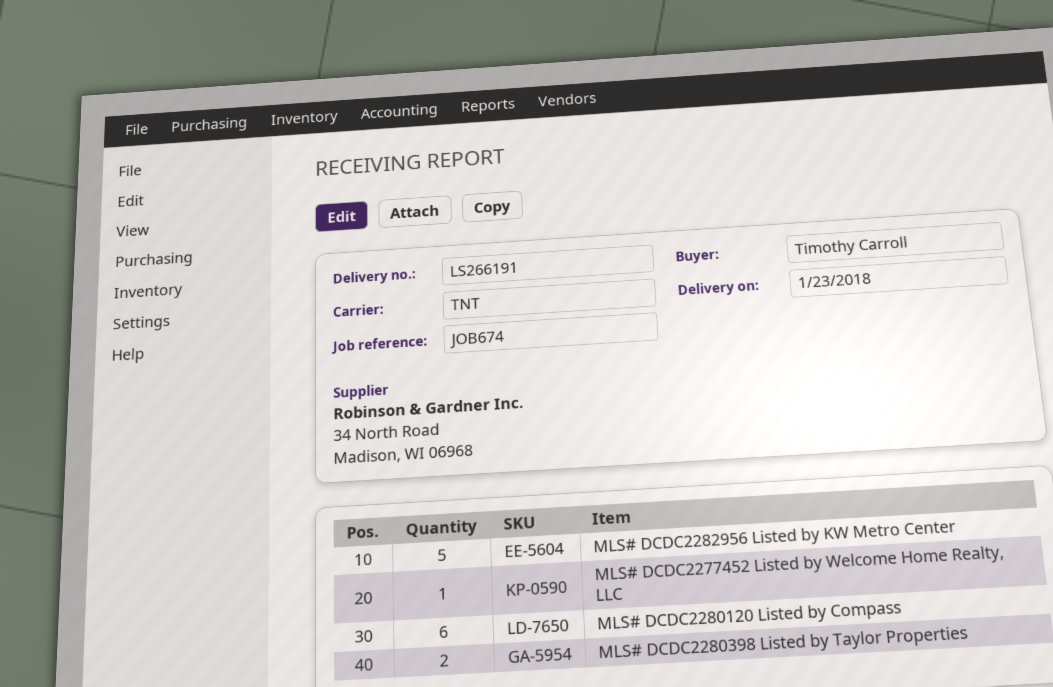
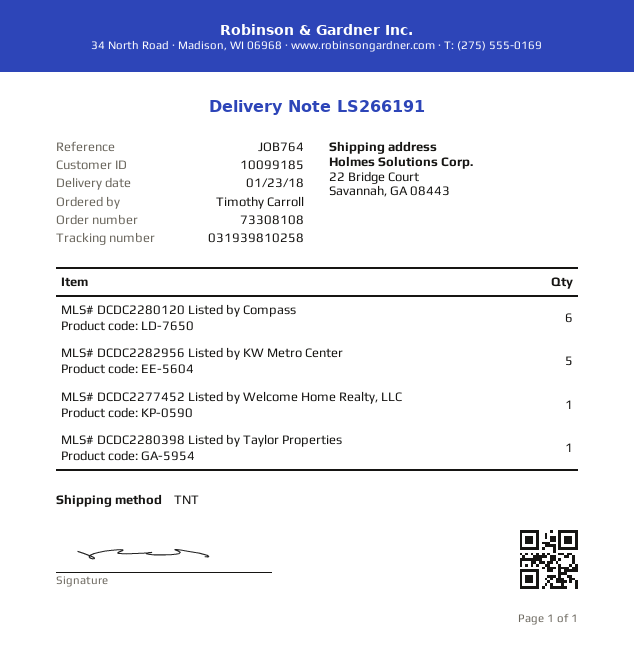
reference: JOB674 -> JOB764
MLS# DCDC2280398 Listed by Taylor Properties: 2 -> 1

